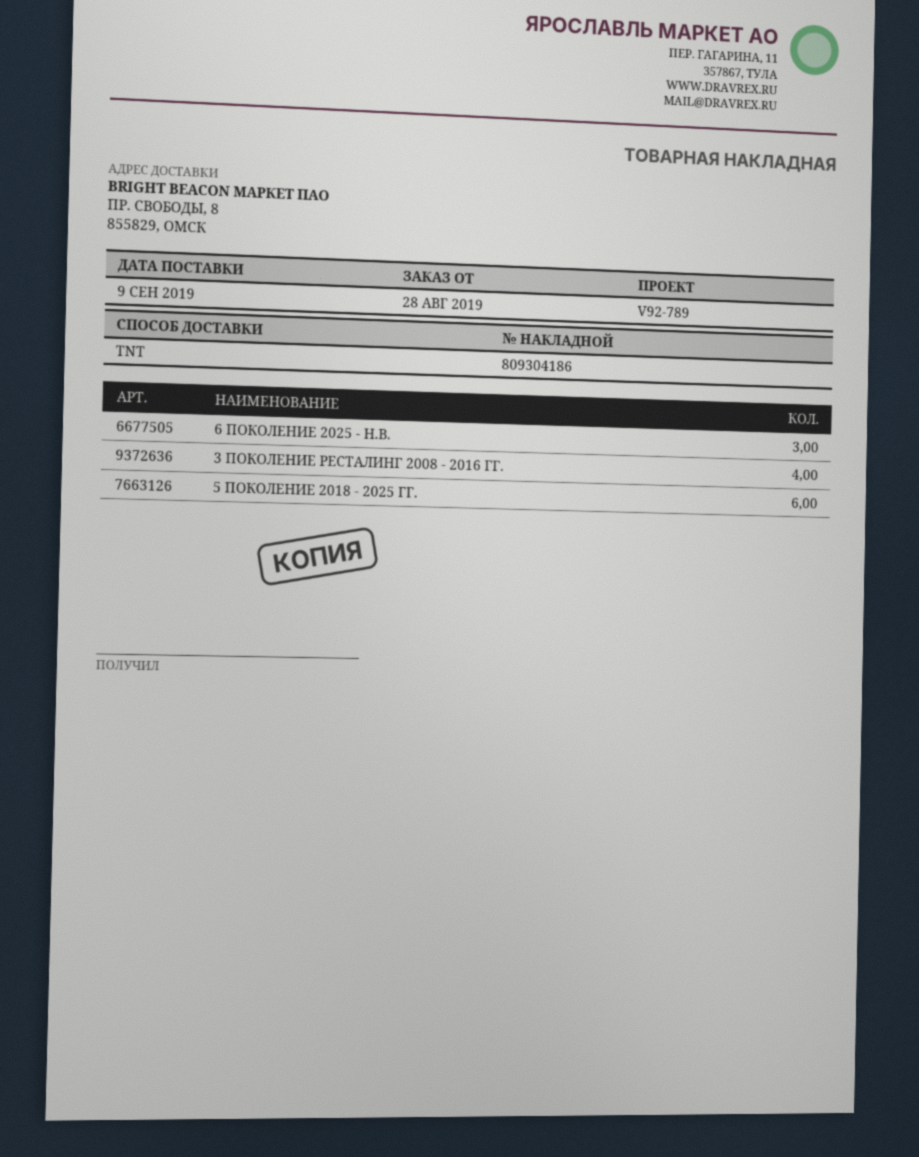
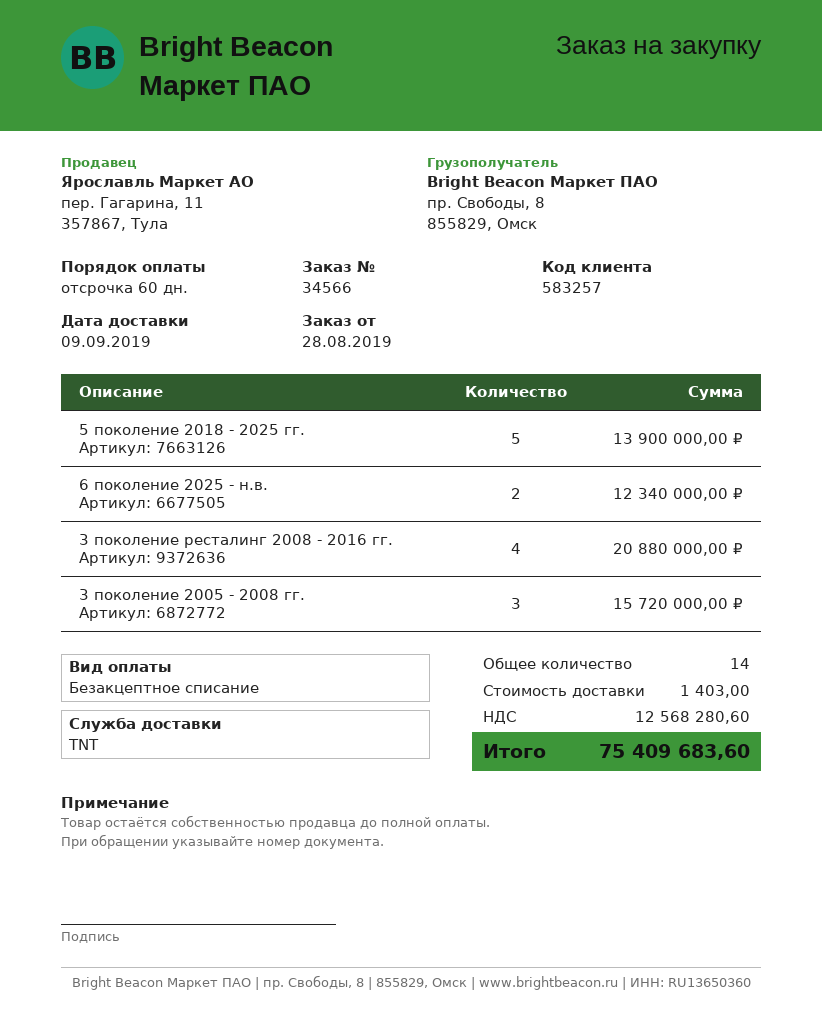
6 ПОКОЛЕНИЕ 2025 - Н.В.: 3 -> 2
5 ПОКОЛЕНИЕ 2018 - 2025 ГГ.: 6 -> 5
3 поколение 2005 - 2008 гг.: none -> 3

